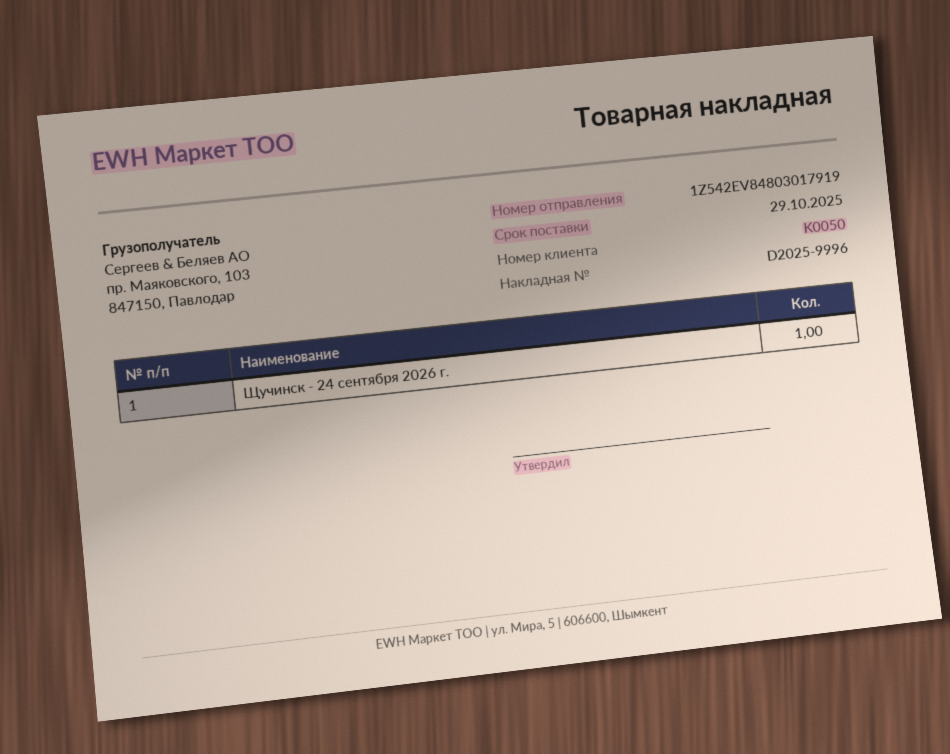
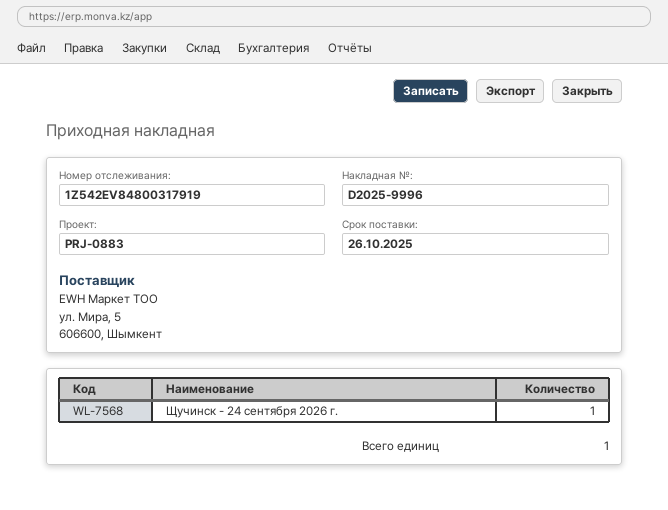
delivery date: 2025-10-29 -> 2025-10-26
tracking number: 1Z542EV84803017919 -> 1Z542EV84800317919

